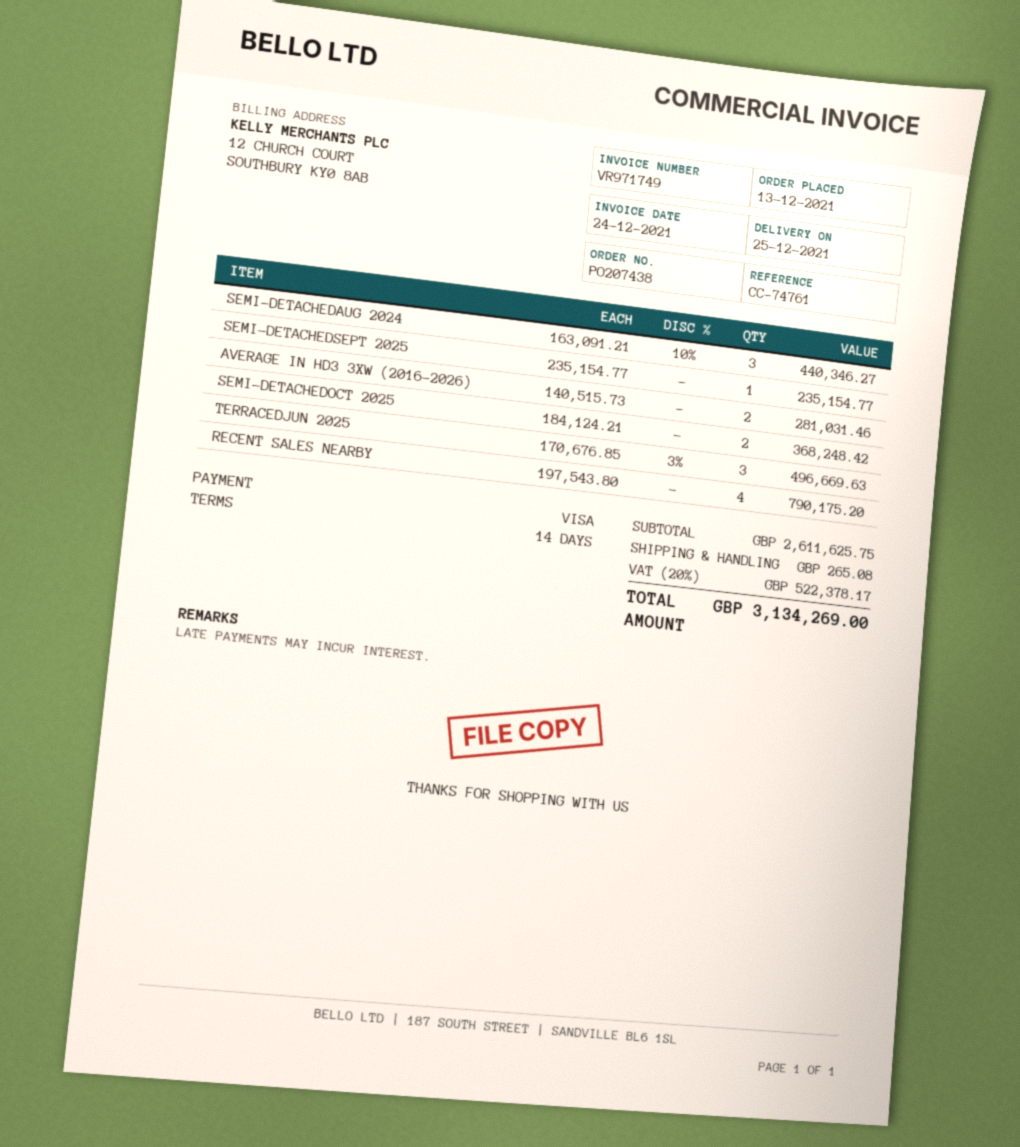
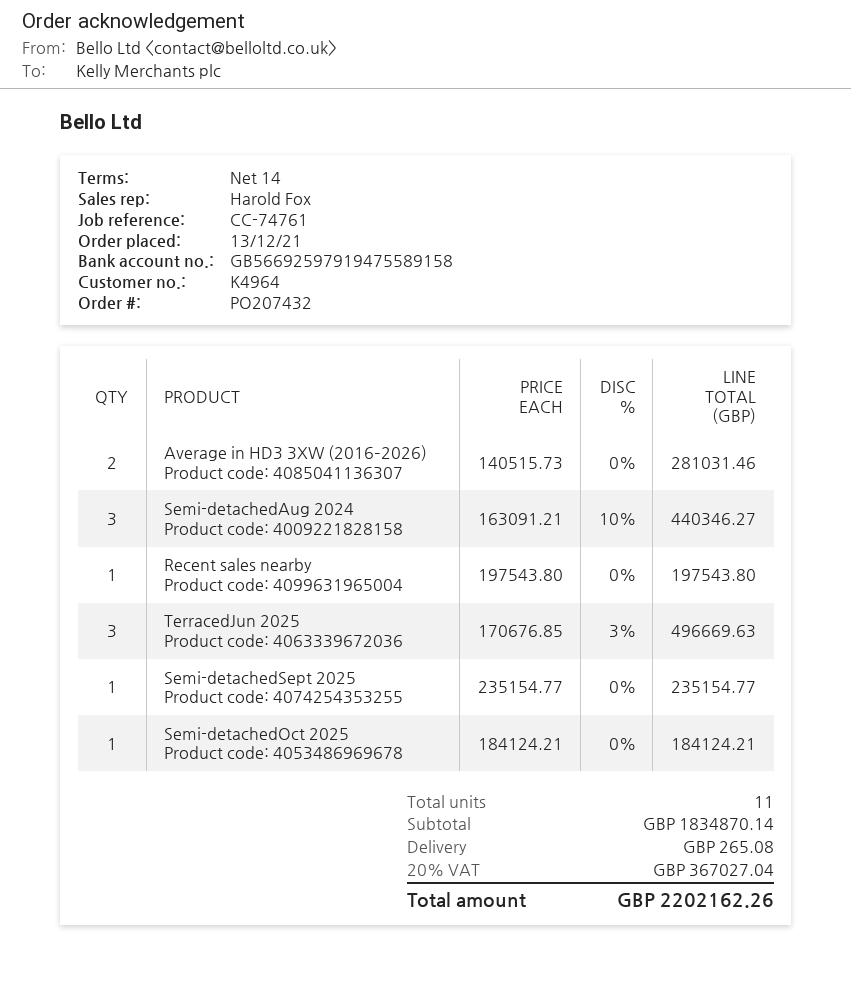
order number: PO207438 -> PO207432
SEMI-DETACHEDOCT 2025: 2 x 184124.21 = 368248.42 -> 1 x 184124.21 = 184124.21
RECENT SALES NEARBY: 4 x 197543.80 = 790175.20 -> 1 x 197543.80 = 197543.80
subtotal: 2611625.75 -> 1834870.14
tax: 20% = 522378.17 -> 20% = 367027.04
total: 3134269.00 -> 2202162.26

